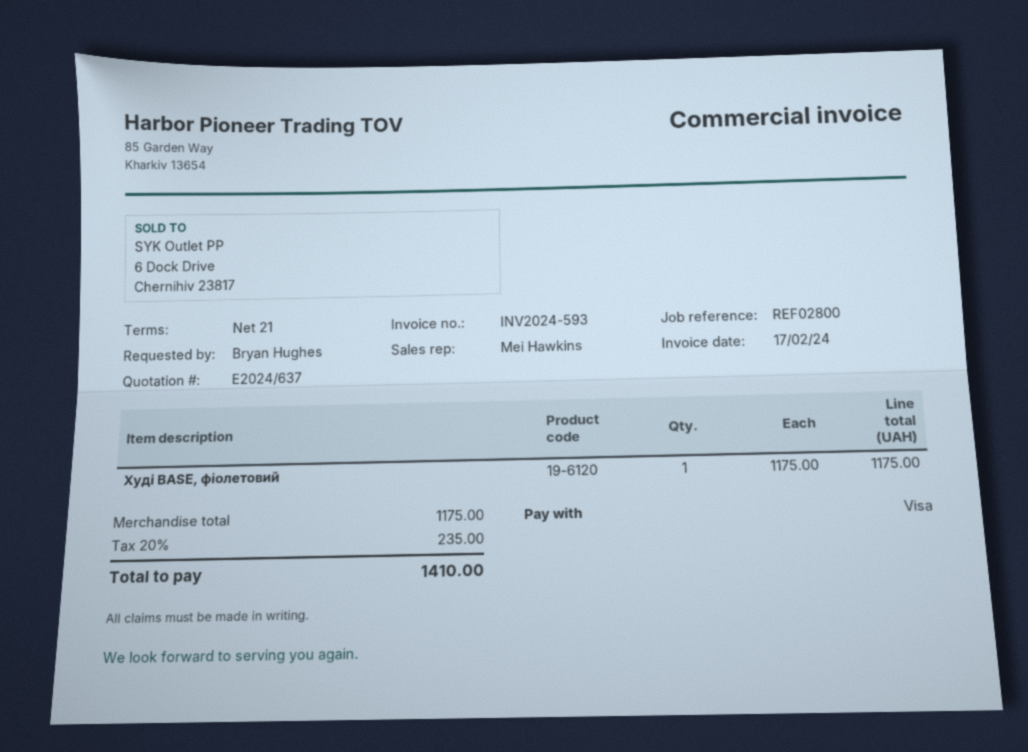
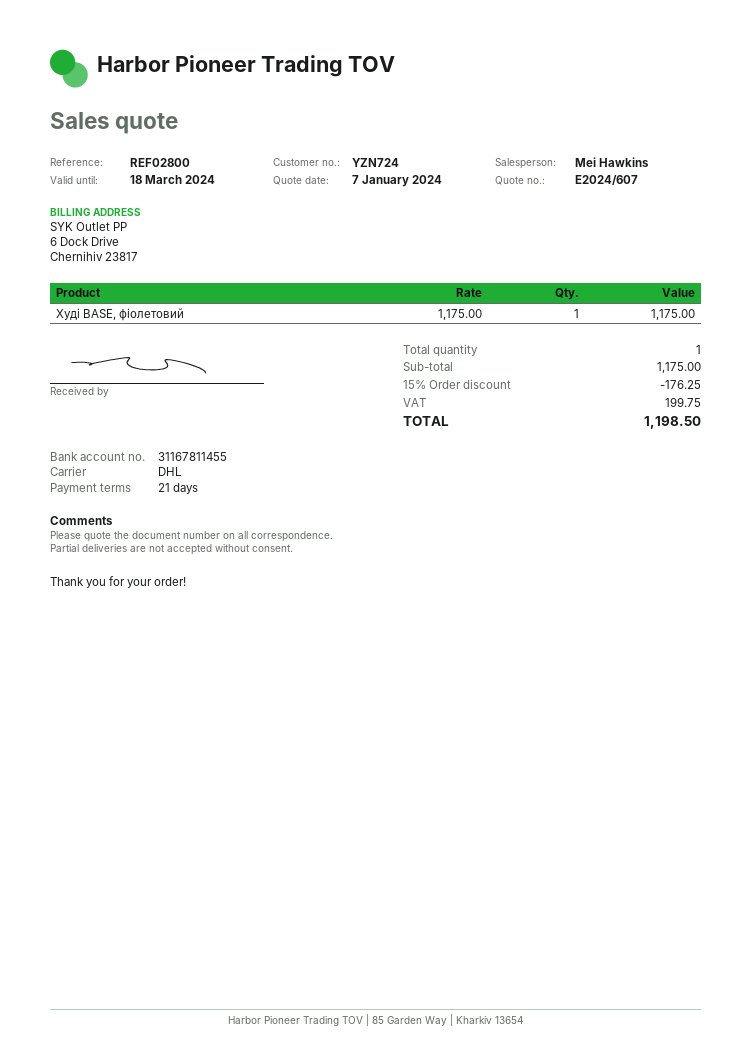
quote number: E2024/637 -> E2024/607
discount: none -> 15% = 176.25
tax: 235.00 -> 199.75
total: 1410.00 -> 1198.50

